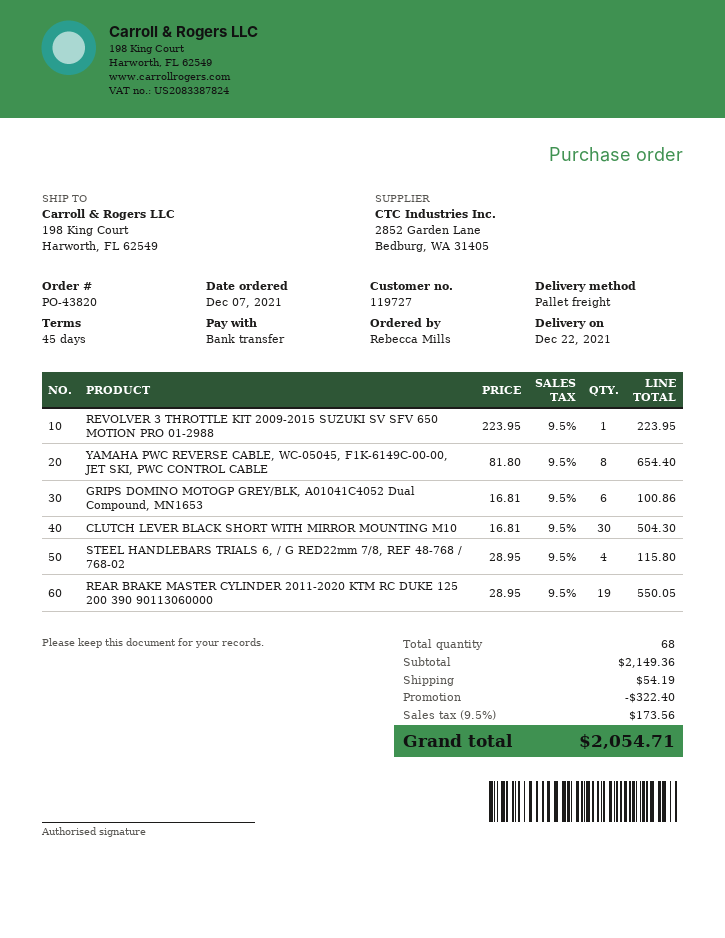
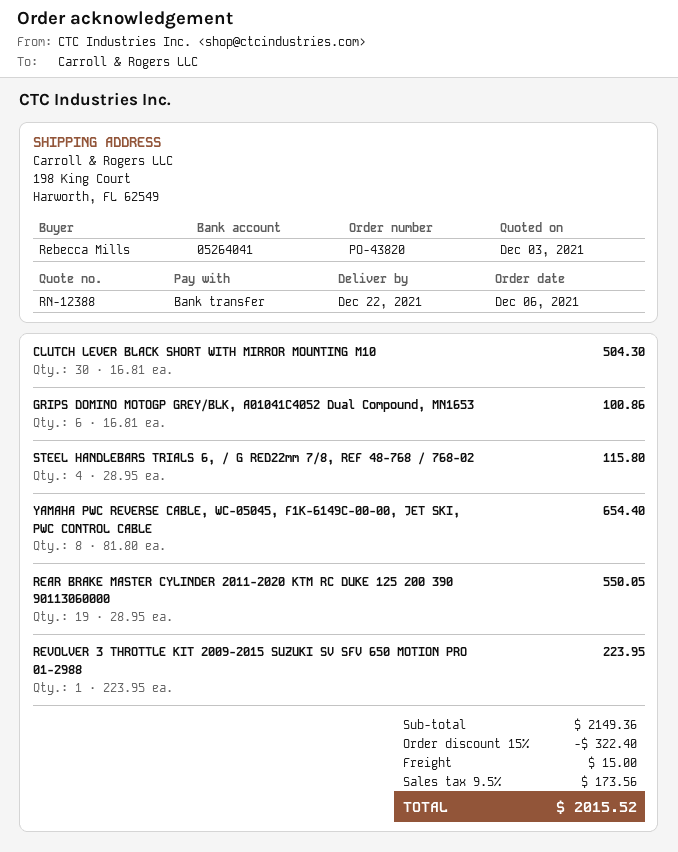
order date: 2021-12-07 -> 2021-12-06
shipping: 54.19 -> 15.00
total: 2054.71 -> 2015.52

